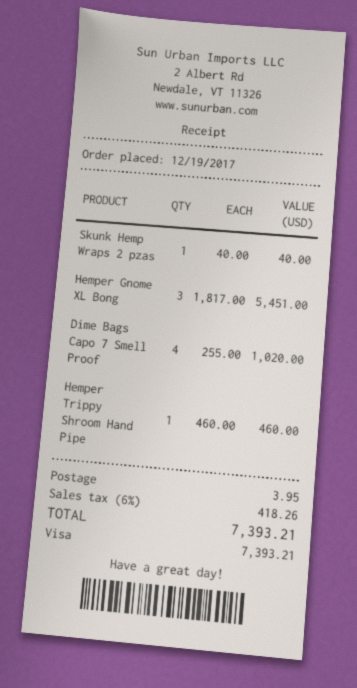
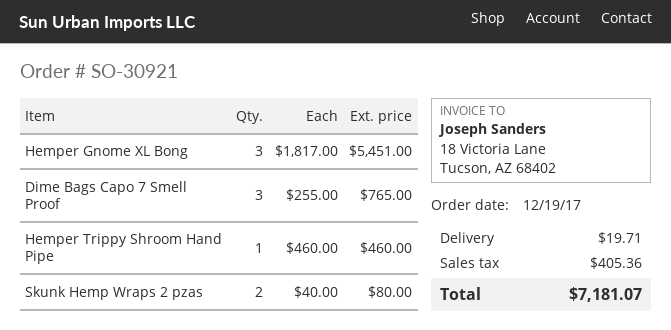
Skunk Hemp Wraps 2 pzas: 1 x 40.00 = 40.00 -> 2 x 40.00 = 80.00
Dime Bags Capo 7 Smell Proof: 4 x 255.00 = 1020.00 -> 3 x 255.00 = 765.00
shipping: 3.95 -> 19.71
tax: 418.26 -> 405.36
total: 7393.21 -> 7181.07

